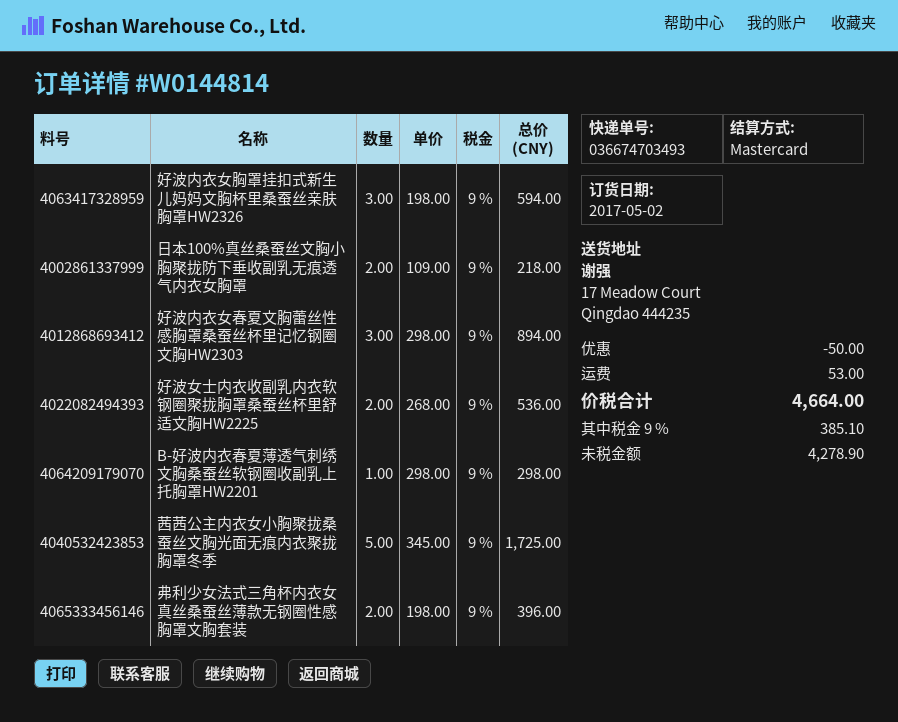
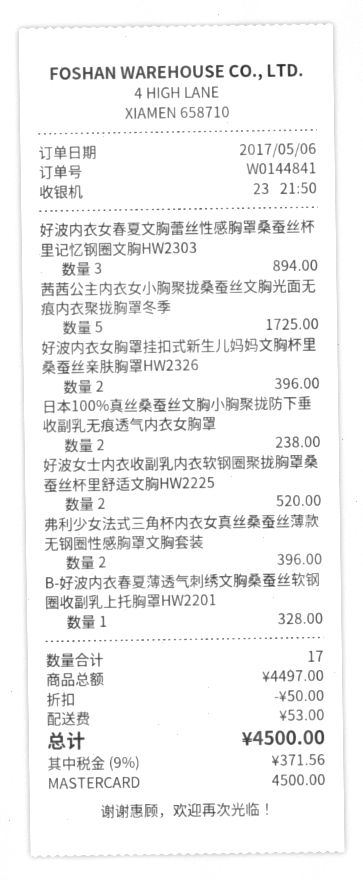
order number: W0144814 -> W0144841
order date: 2017-05-02 -> 2017-05-06
好波内衣女胸罩挂扣式新生儿妈妈文胸杯里桑蚕丝亲肤胸罩HW2326: 3 for 594.00 -> 2 for 396.00
日本100%真丝桑蚕丝文胸小胸聚拢防下垂收副乳无痕透气内衣女胸罩: 2 for 218.00 -> 2 for 238.00
好波女士内衣收副乳内衣软钢圈聚拢胸罩桑蚕丝杯里舒适文胸HW2225: 2 for 536.00 -> 2 for 520.00
B-好波内衣春夏薄透气刺绣文胸桑蚕丝软钢圈收副乳上托胸罩HW2201: 1 for 298.00 -> 1 for 328.00
tax: 9% = 385.10 -> 9% = 371.56
total: 4664.00 -> 4500.00

